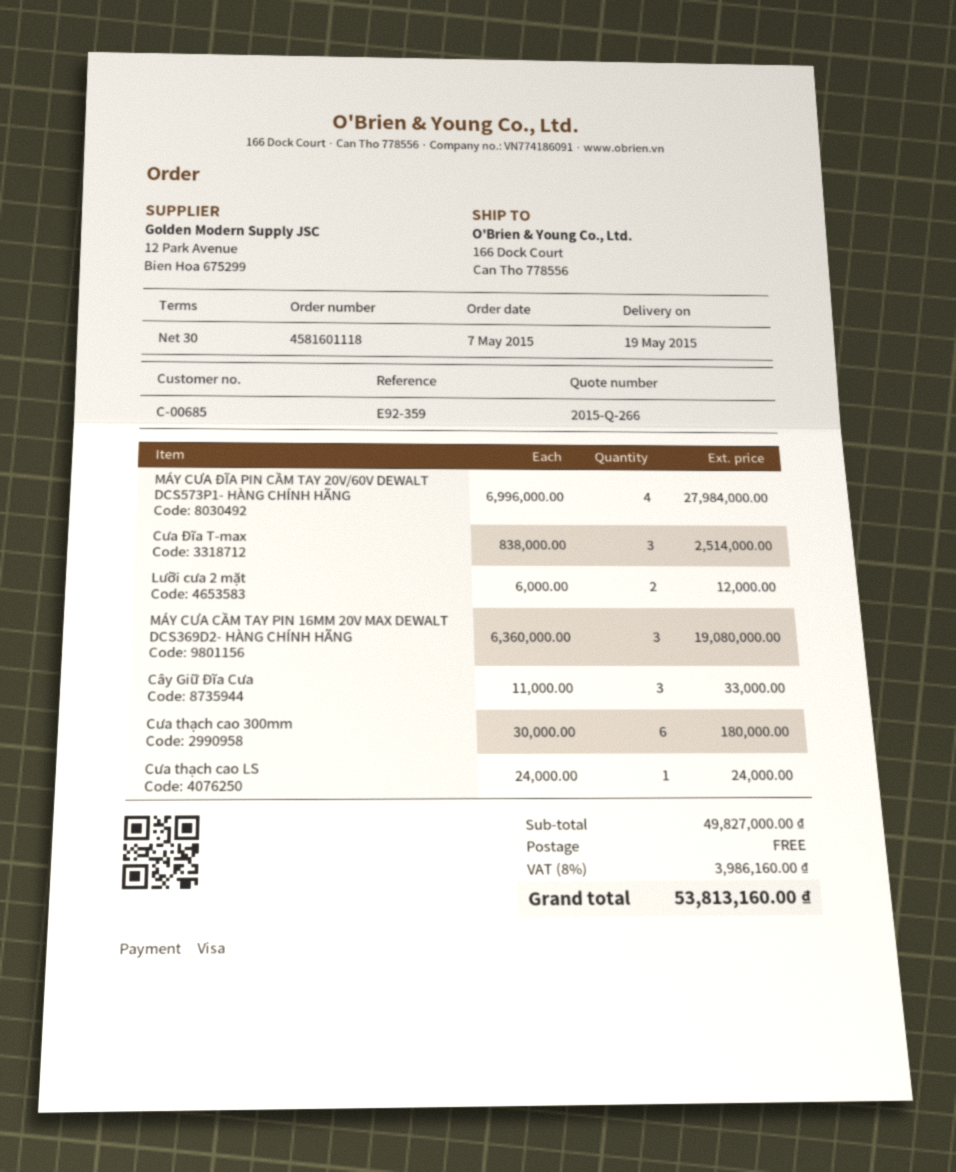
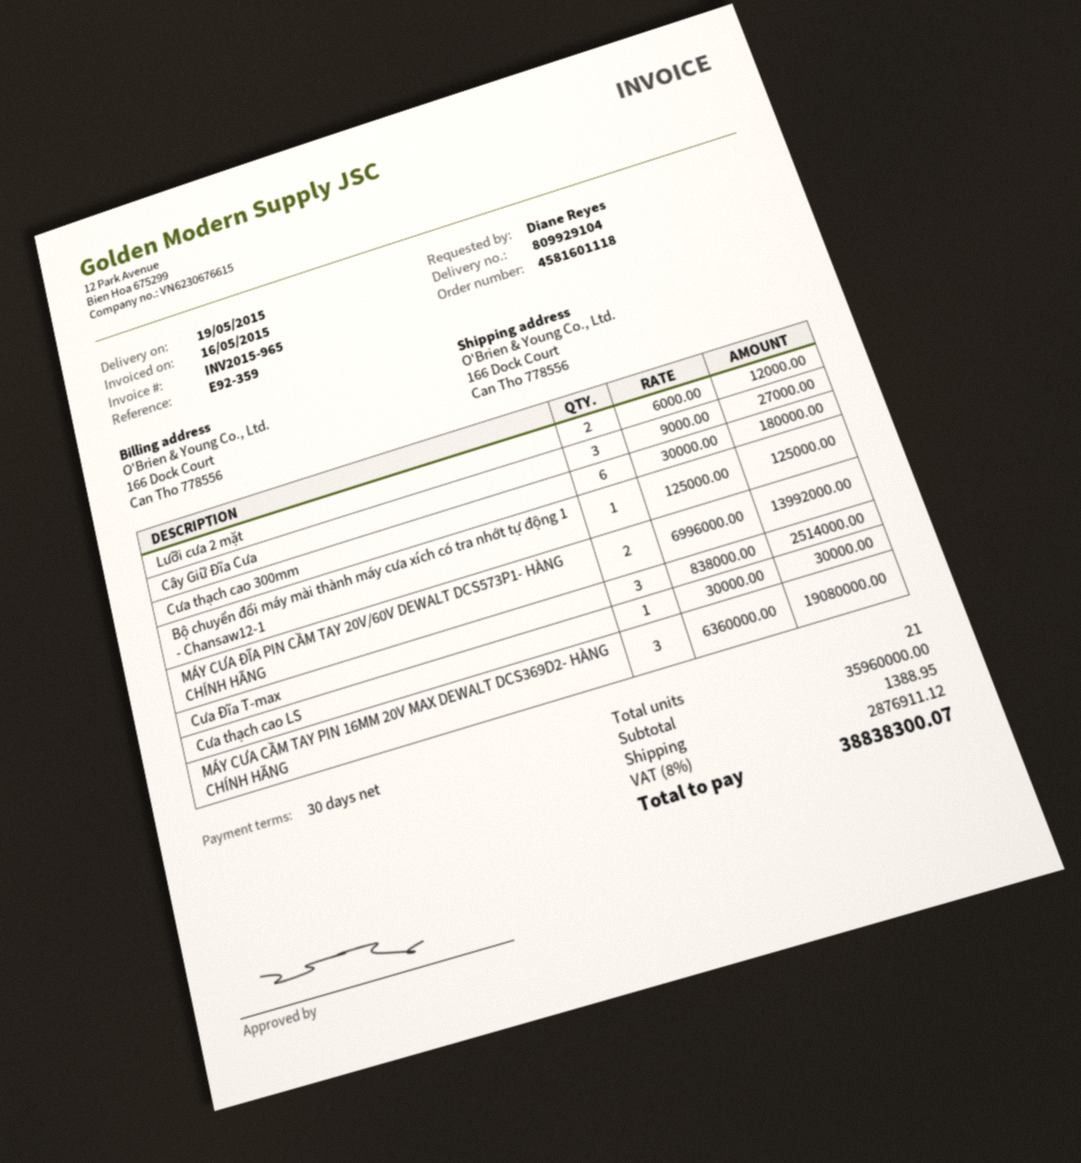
MÁY CƯA ĐĨA PIN CẦM TAY 20V/60V DEWALT DCS573P1- HÀNG CHÍNH HÃNG: 4 x 6996000.00 = 27984000.00 -> 2 x 6996000.00 = 13992000.00
Cây Giữ Đĩa Cưa: 3 x 11000.00 = 33000.00 -> 3 x 9000.00 = 27000.00
Cưa thạch cao LS: 1 x 24000.00 = 24000.00 -> 1 x 30000.00 = 30000.00
Bộ chuyển đổi máy mài thành máy cưa xích có tra nhớt tự động 1 - Chansaw12-1: none -> 1 x 125000.00 = 125000.00
subtotal: 49827000.00 -> 35960000.00
shipping: 0.00 -> 1388.95
tax: 8% = 3986160.00 -> 8% = 2876911.12
total: 53813160.00 -> 38838300.07

